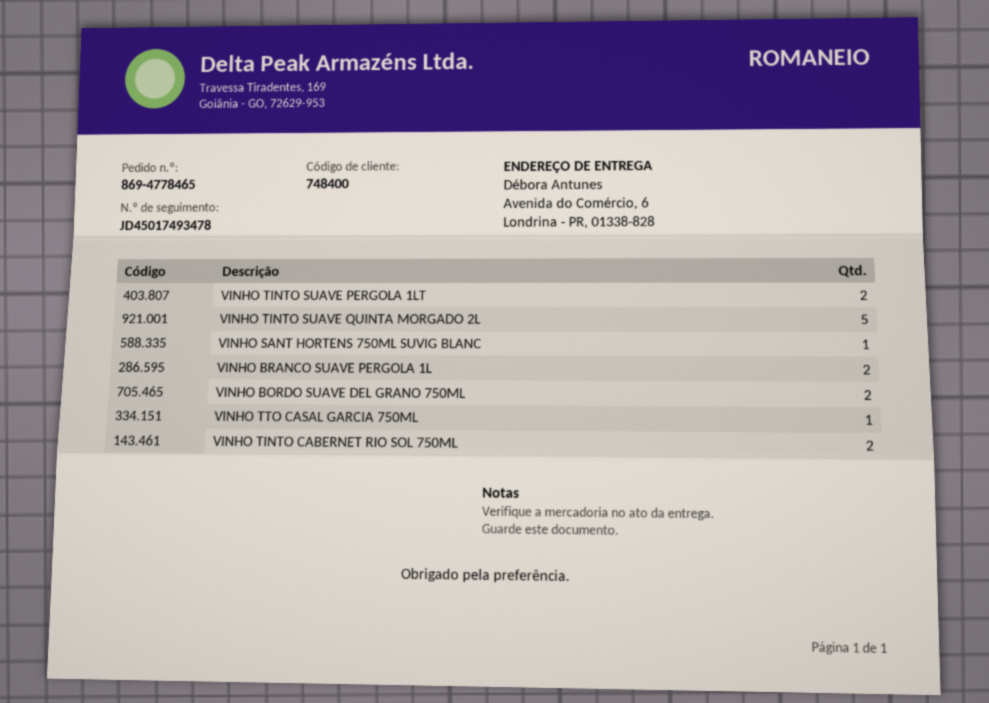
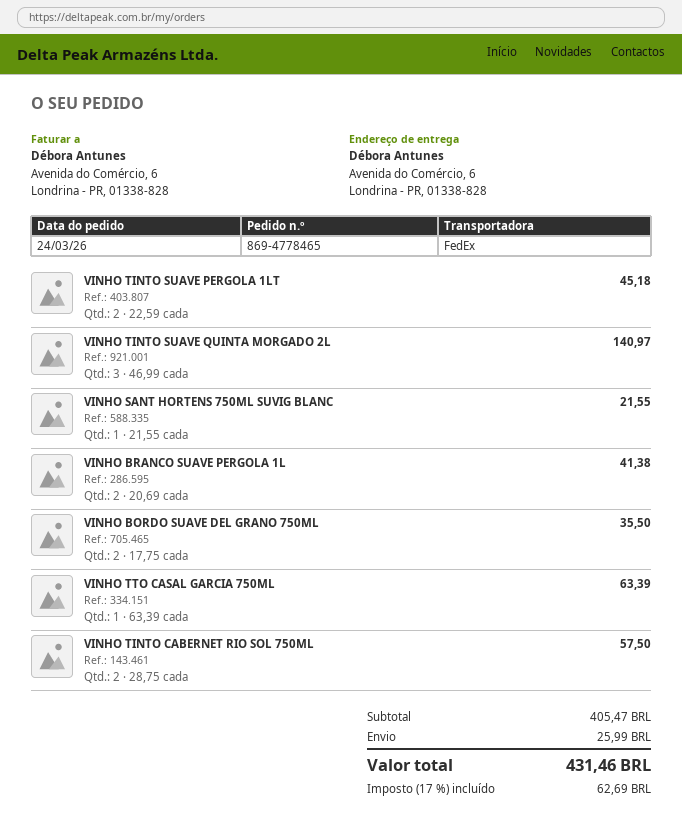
VINHO TINTO SUAVE QUINTA MORGADO 2L: 5 -> 3

